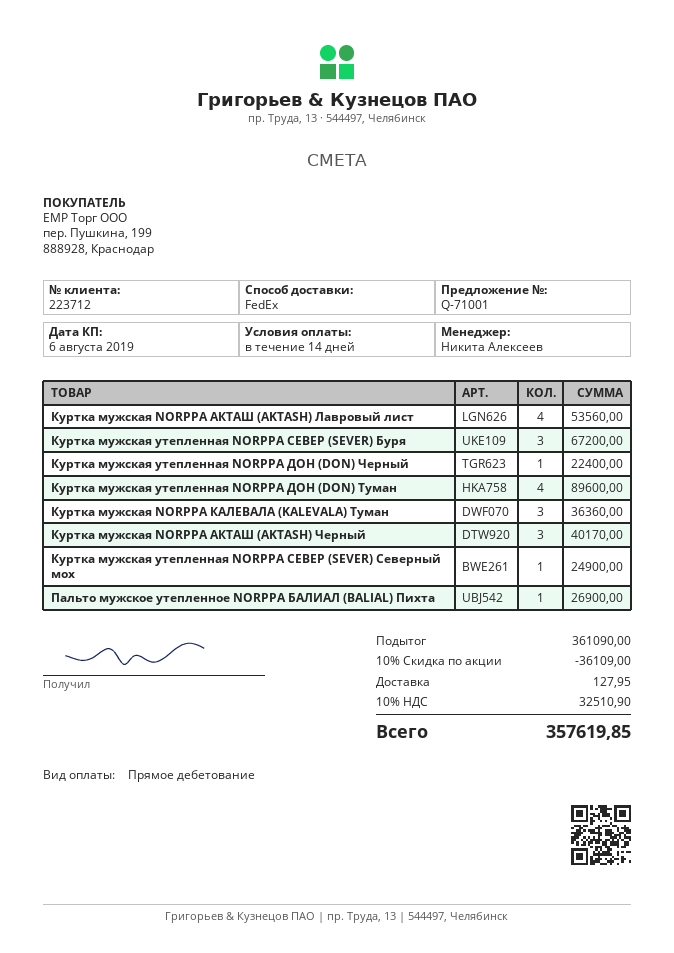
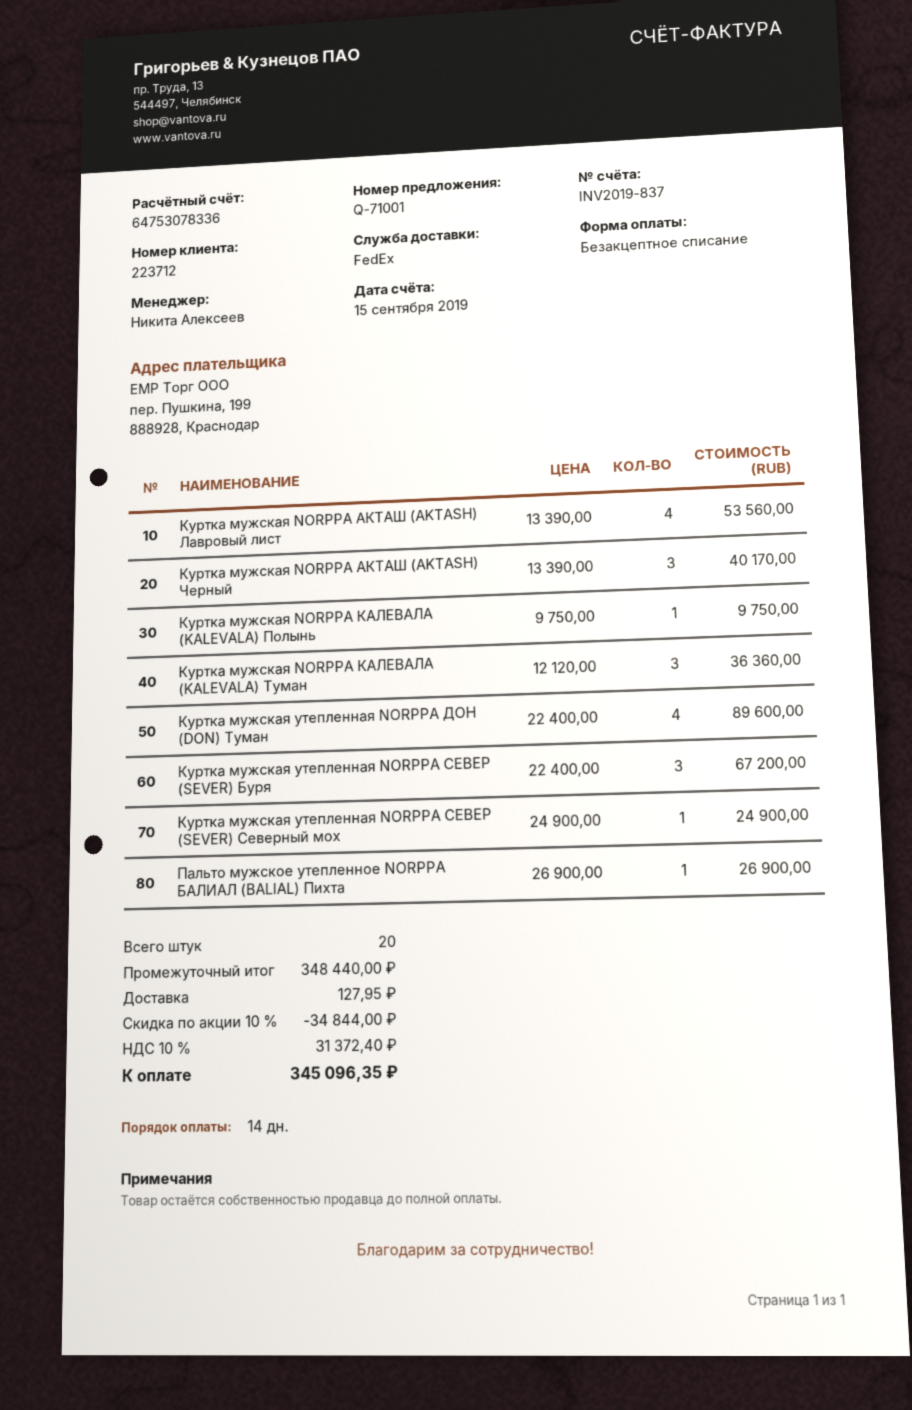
Куртка мужская утепленная NORPPA ДОН (DON) Черный: 1 for 22400.00 -> none
Куртка мужская NORPPA КАЛЕВАЛА (KALEVALA) Полынь: none -> 1 for 9750.00
subtotal: 361090.00 -> 348440.00
discount: 10% = 36109.00 -> 10% = 34844.00
tax: 10% = 32510.90 -> 10% = 31372.40
total: 357619.85 -> 345096.35

